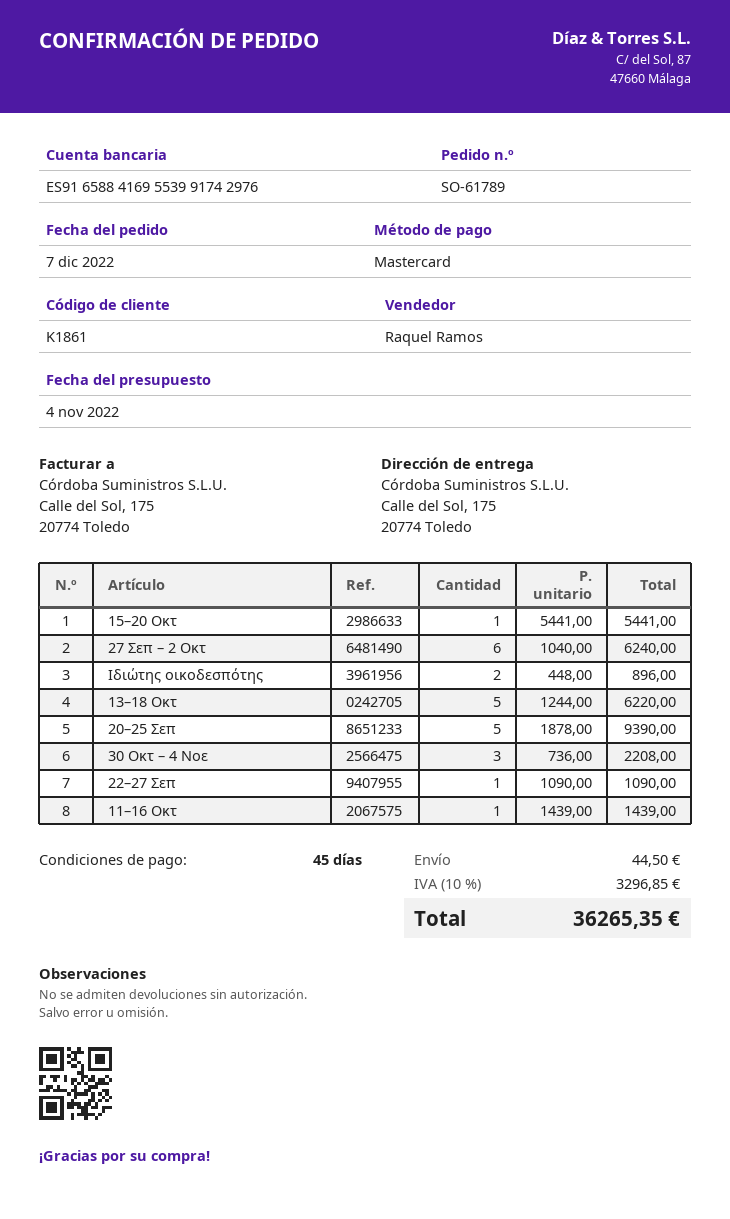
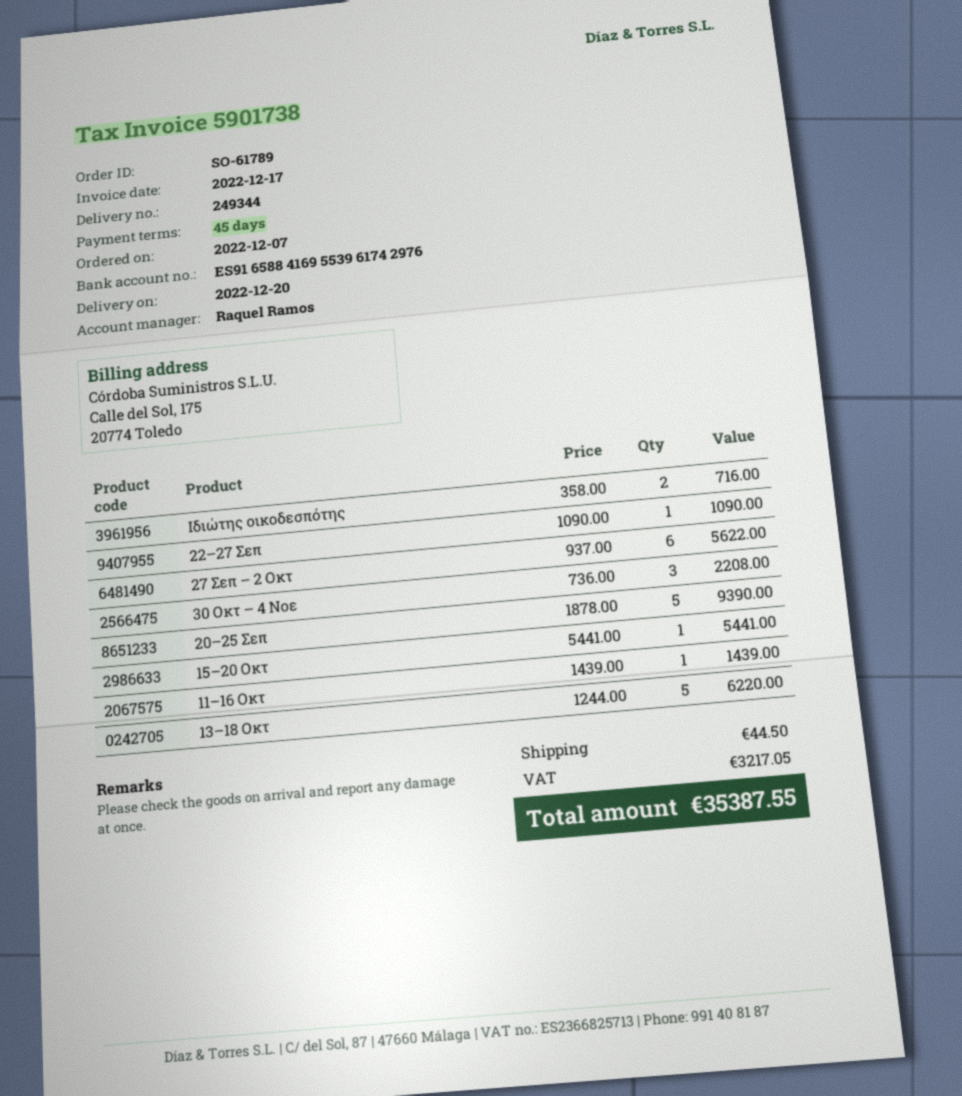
bank account: ES9165884169553991742976 -> ES9165884169553961742976
27 Σεπ – 2 Οκτ: 6 x 1040.00 = 6240.00 -> 6 x 937.00 = 5622.00
Ιδιώτης οικοδεσπότης: 2 x 448.00 = 896.00 -> 2 x 358.00 = 716.00
tax: 3296.85 -> 3217.05
total: 36265.35 -> 35387.55

